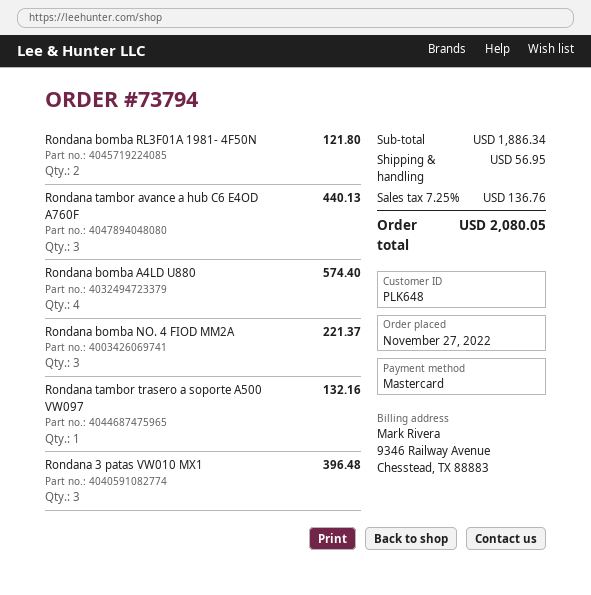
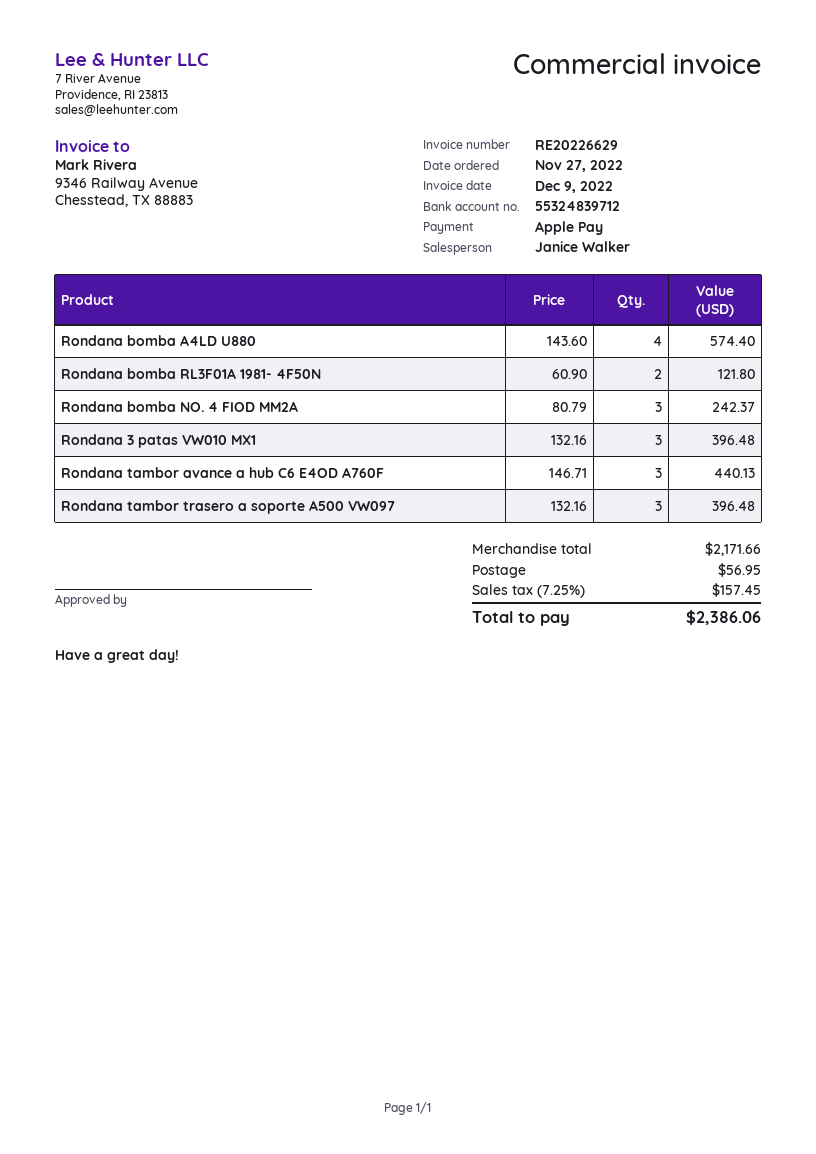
payment method: Mastercard -> Apple Pay
Rondana bomba NO. 4 FIOD MM2A: 3 for 221.37 -> 3 for 242.37
Rondana tambor trasero a soporte A500 VW097: 1 for 132.16 -> 3 for 396.48
subtotal: 1886.34 -> 2171.66
tax: 7.25% = 136.76 -> 7.25% = 157.45
total: 2080.05 -> 2386.06

